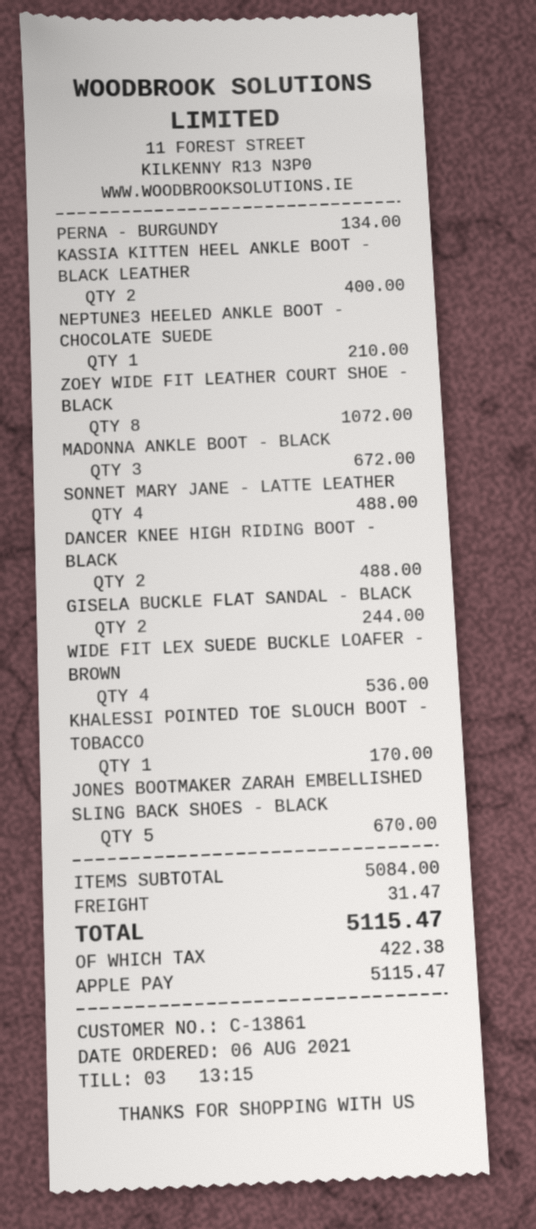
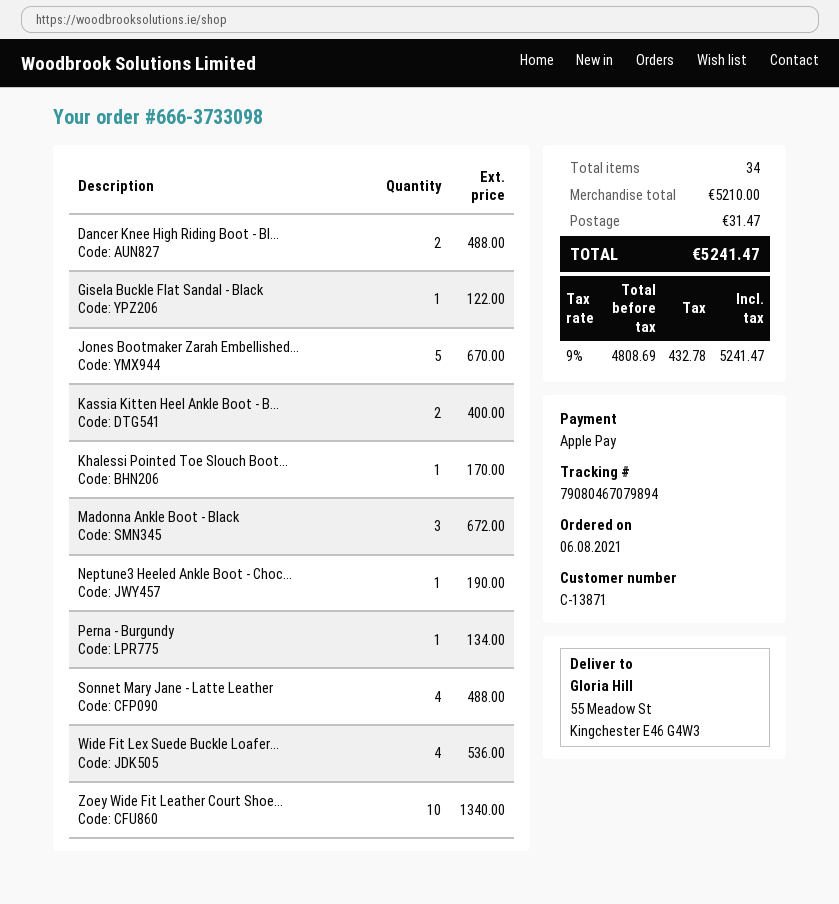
customer number: C-13861 -> C-13871
NEPTUNE3 HEELED ANKLE BOOT - CHOCOLATE SUEDE: 1 for 210.00 -> 1 for 190.00
ZOEY WIDE FIT LEATHER COURT SHOE - BLACK: 8 for 1072.00 -> 10 for 1340.00
GISELA BUCKLE FLAT SANDAL - BLACK: 2 for 244.00 -> 1 for 122.00
subtotal: 5084.00 -> 5210.00
tax: 422.38 -> 432.78
total: 5115.47 -> 5241.47

